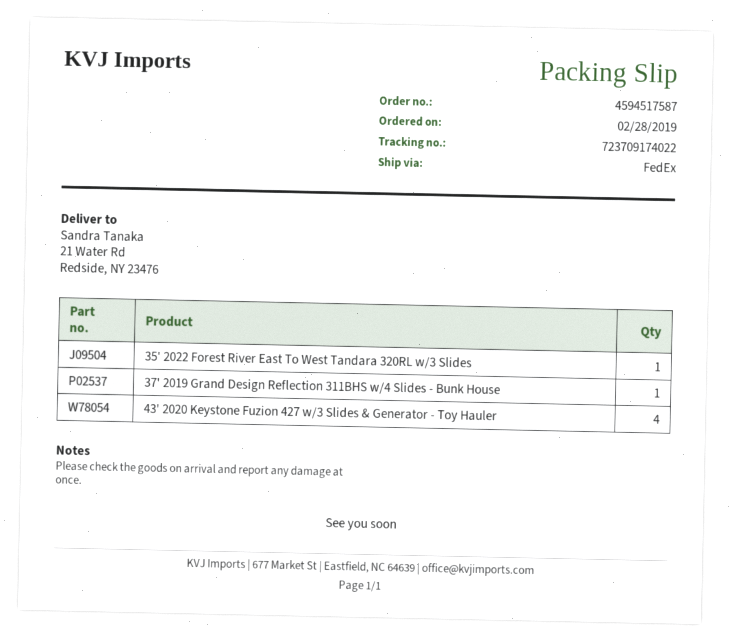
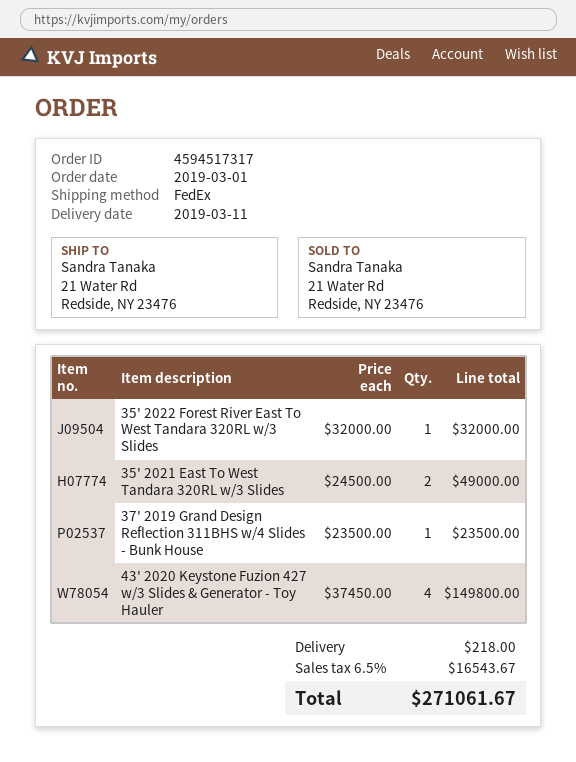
order number: 4594517587 -> 4594517317
order date: 2019-02-28 -> 2019-03-01
35' 2021 East To West Tandara 320RL w/3 Slides: none -> 2

